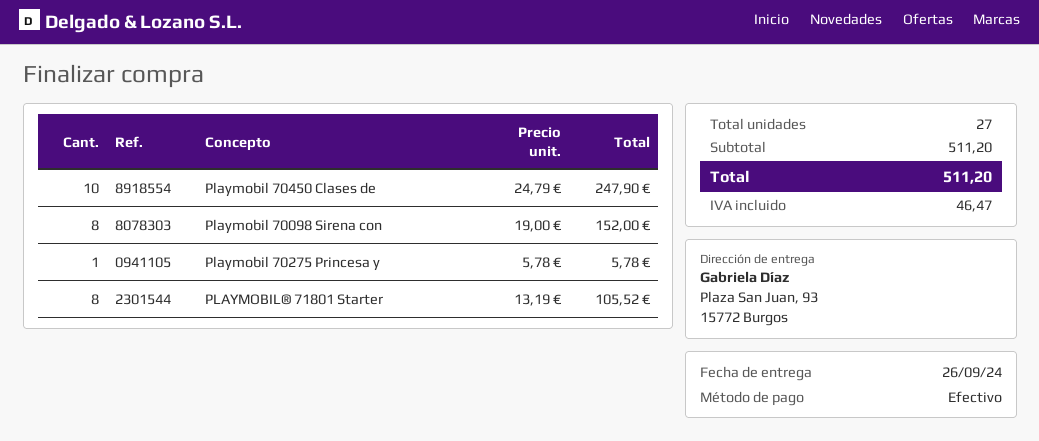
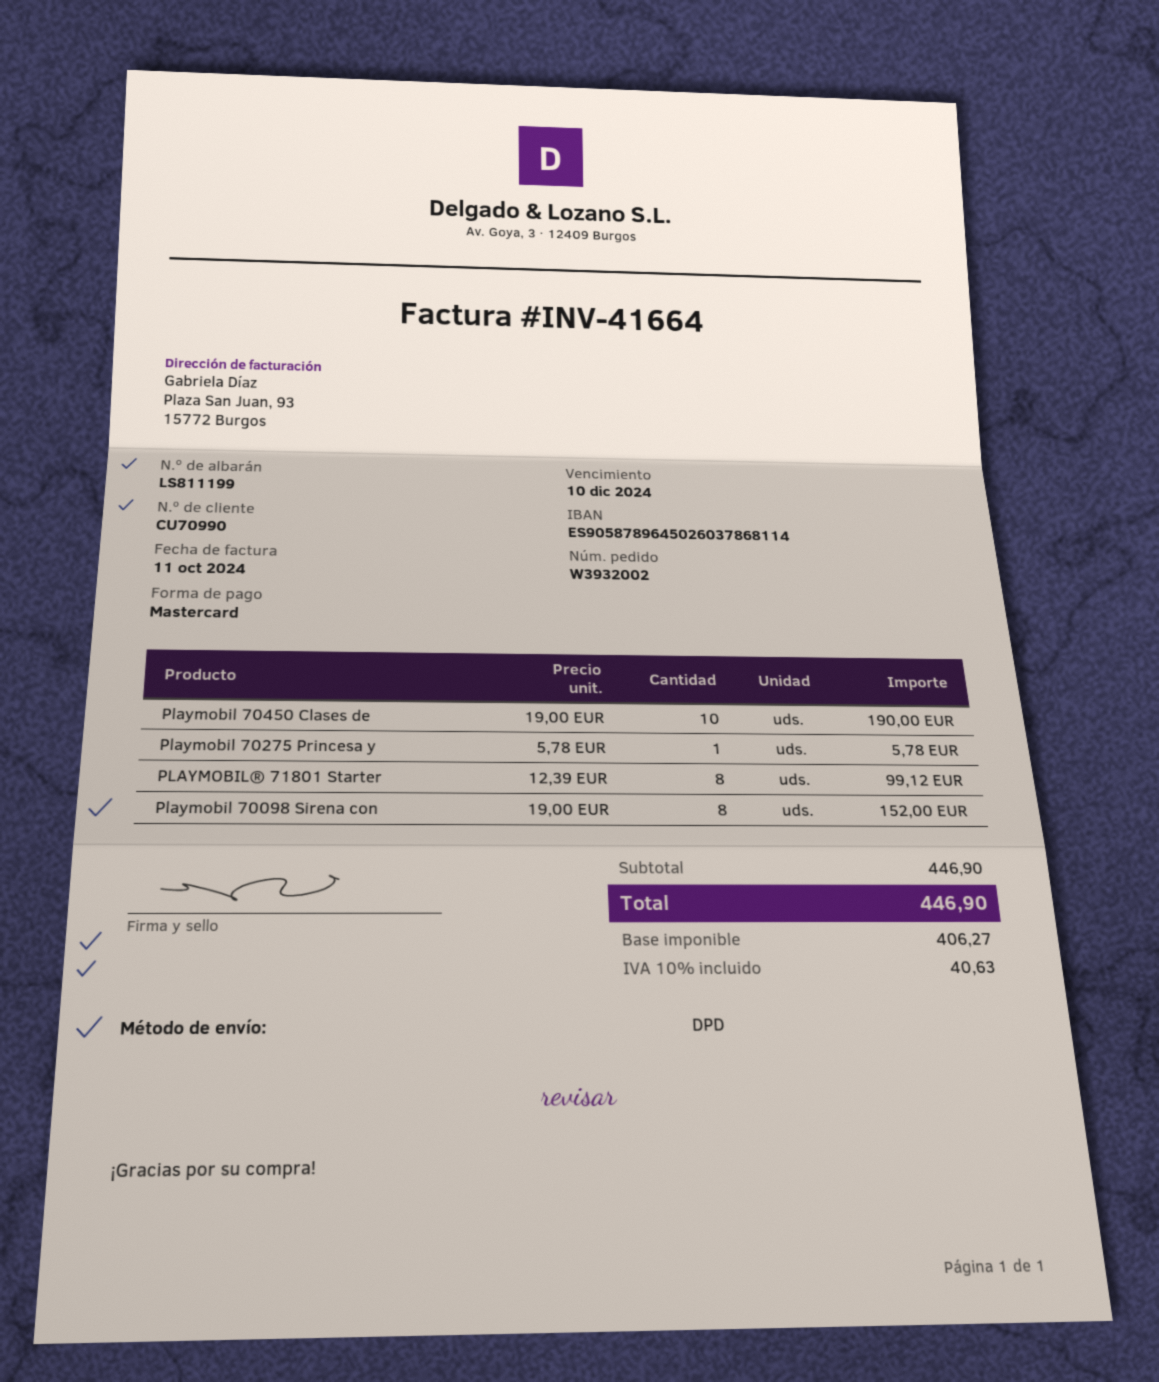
payment method: cash -> Mastercard
Playmobil 70450 Clases de: 10 x 24.79 = 247.90 -> 10 x 19.00 = 190.00
PLAYMOBIL® 71801 Starter: 8 x 13.19 = 105.52 -> 8 x 12.39 = 99.12
subtotal: 511.20 -> 446.90
tax: 46.47 -> 40.63
total: 511.20 -> 446.90

